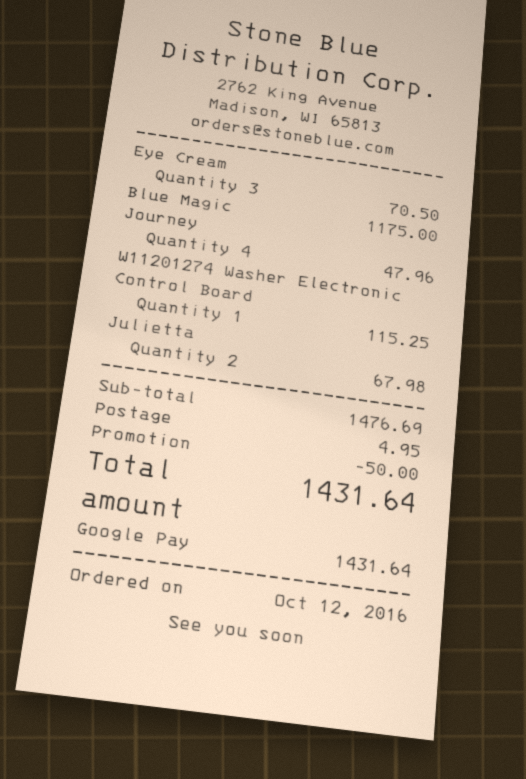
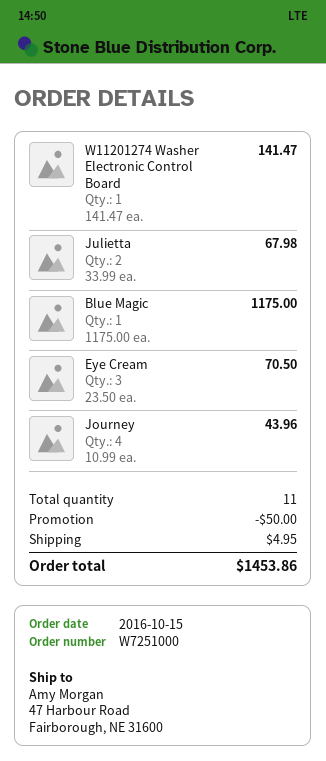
order date: 2016-10-12 -> 2016-10-15
Journey: 4 for 47.96 -> 4 for 43.96
W11201274 Washer Electronic Control Board: 1 for 115.25 -> 1 for 141.47
total: 1431.64 -> 1453.86

